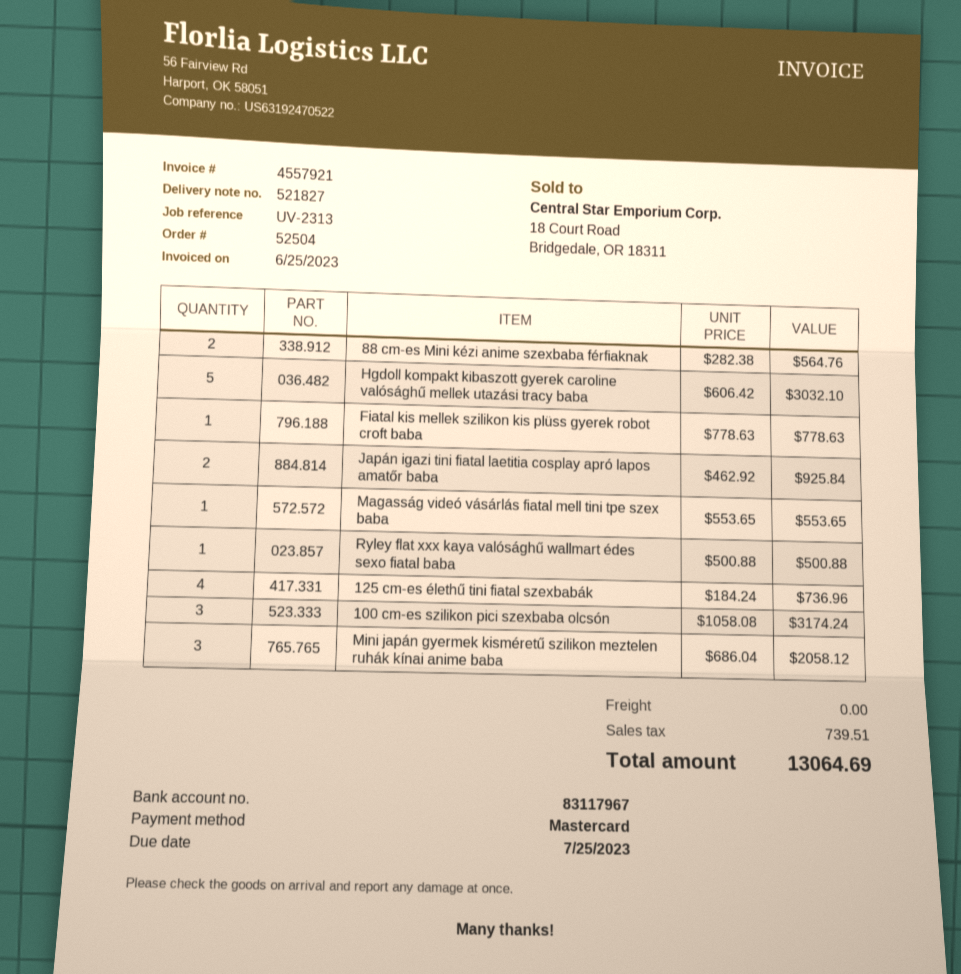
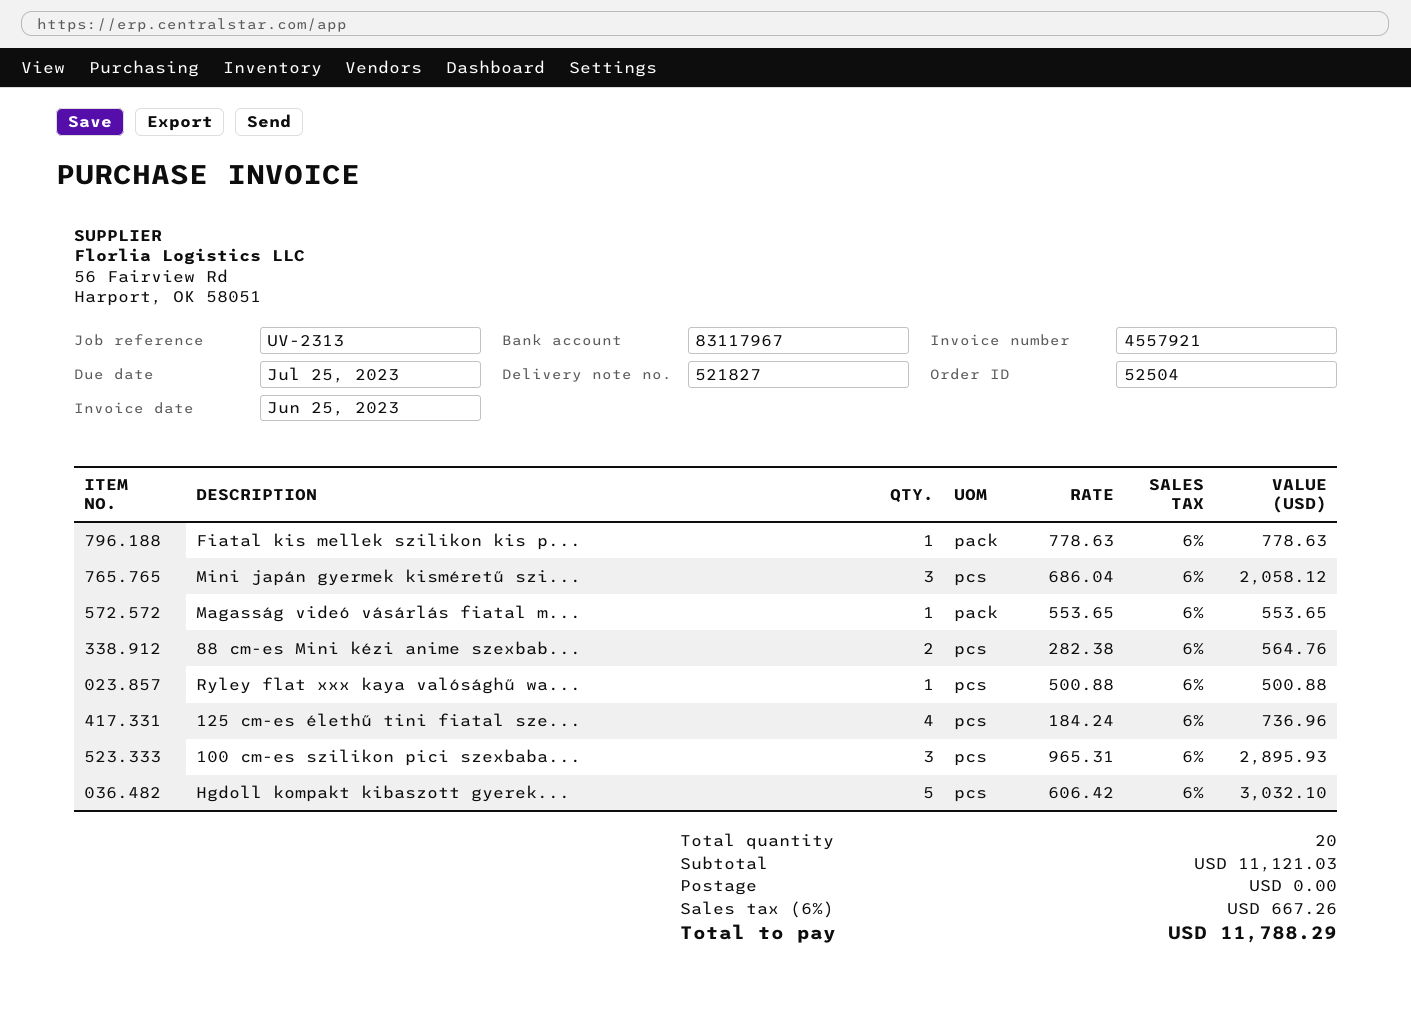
Japán igazi tini fiatal laetitia cosplay apró lapos amatőr baba: 2 x 462.92 = 925.84 -> none
100 cm-es szilikon pici szexbaba olcsón: 3 x 1058.08 = 3174.24 -> 3 x 965.31 = 2895.93
tax: 739.51 -> 667.26
total: 13064.69 -> 11788.29

